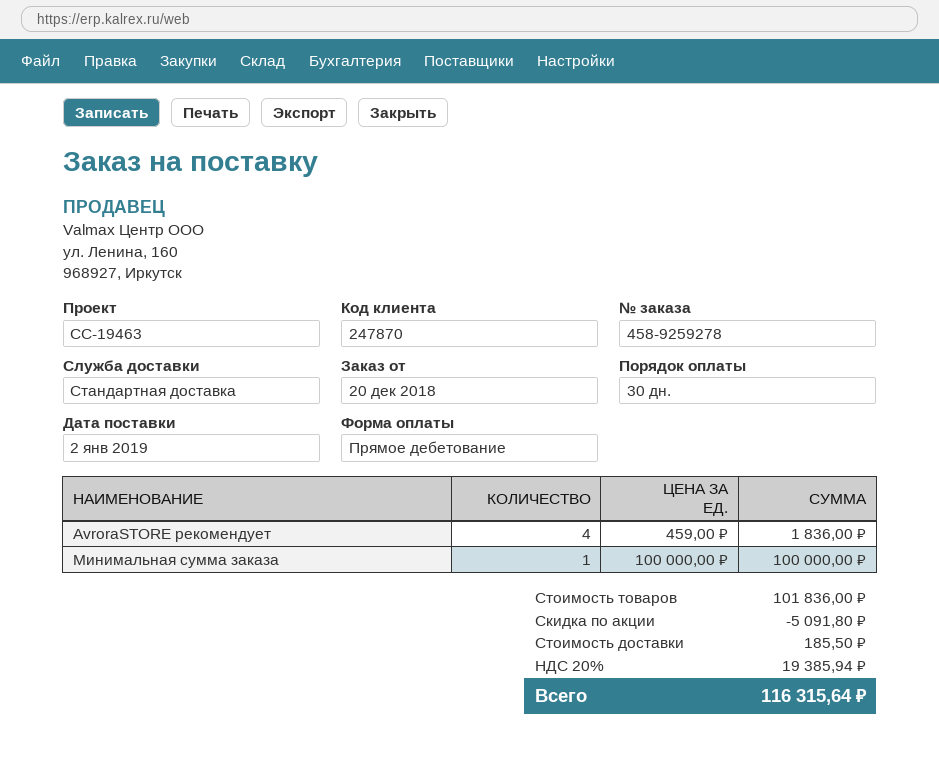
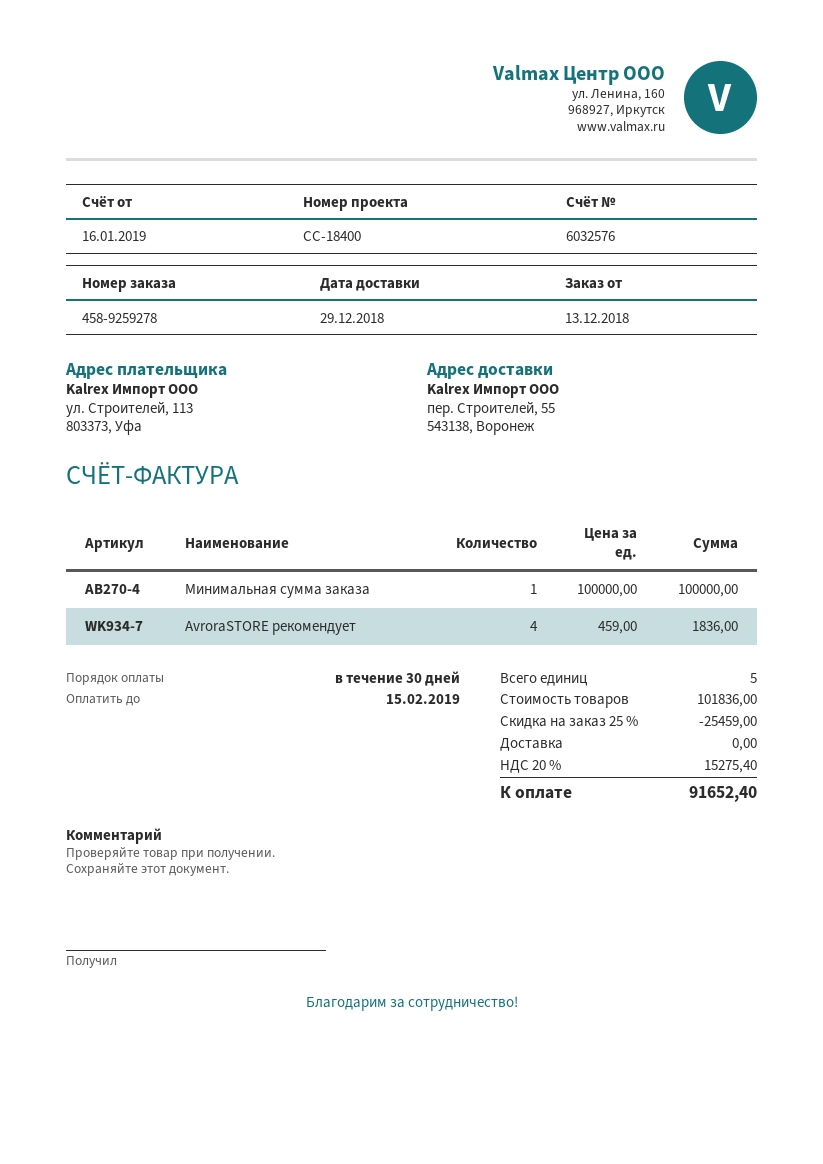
order date: 2018-12-20 -> 2018-12-13
delivery date: 2019-01-02 -> 2018-12-29
reference: CC-19463 -> CC-18400
discount: 5091.80 -> 25459.00
shipping: 185.50 -> 0.00
tax: 20% = 19385.94 -> 20% = 15275.40
total: 116315.64 -> 91652.40

